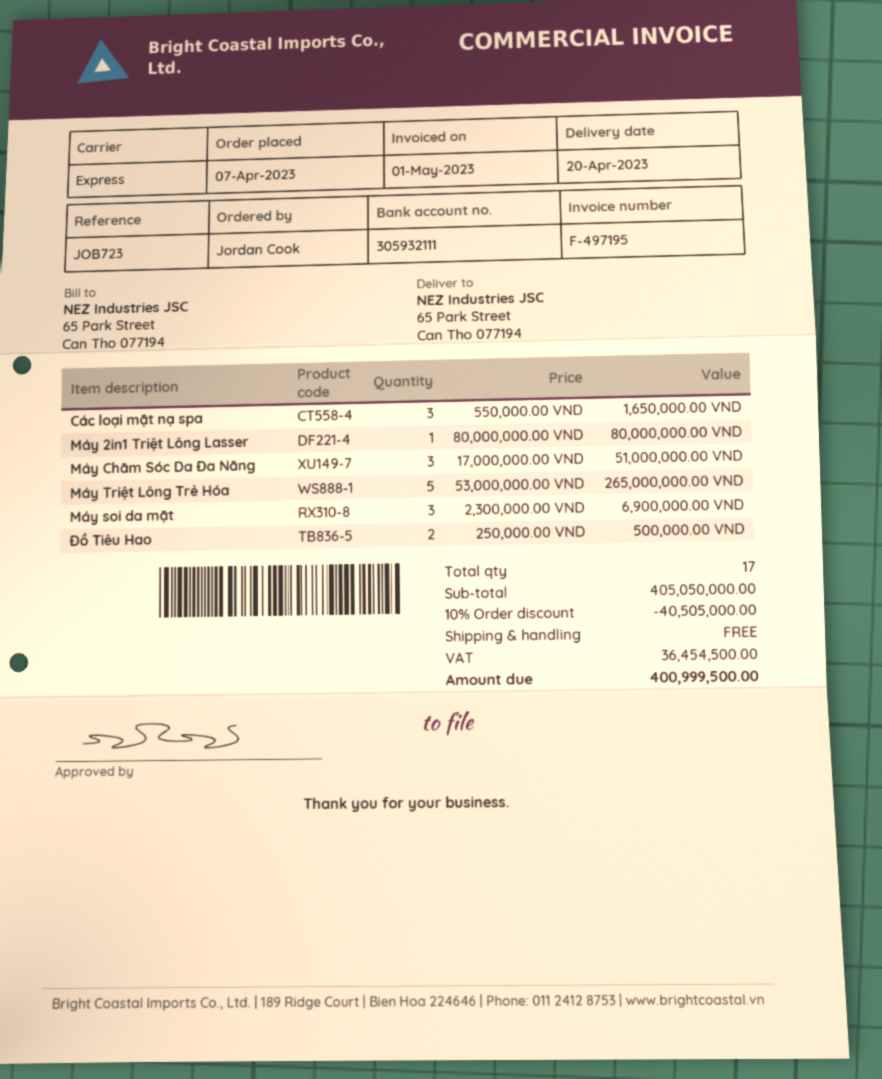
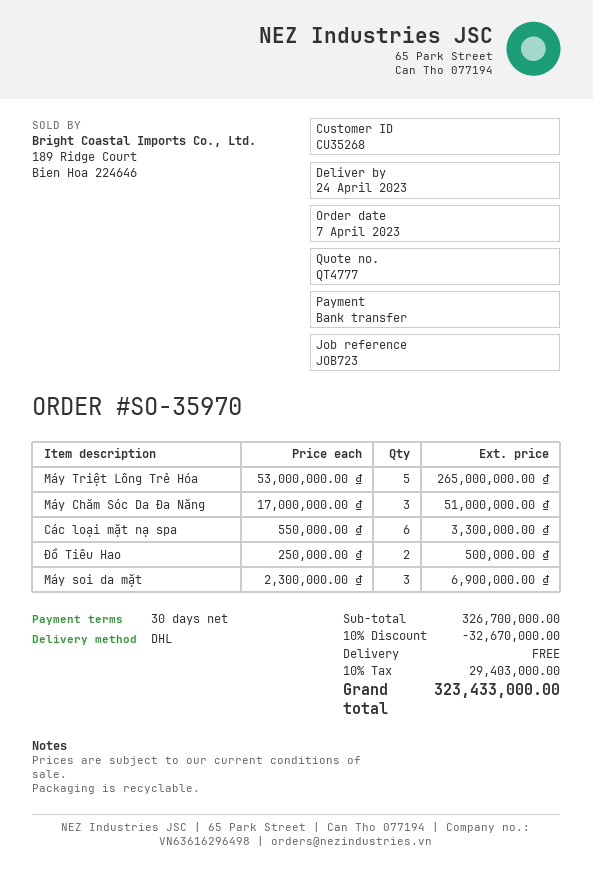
delivery date: 2023-04-20 -> 2023-04-24
shipping method: express -> DHL
Các loại mặt nạ spa: 3 x 550000.00 = 1650000.00 -> 6 x 550000.00 = 3300000.00
Máy 2in1 Triệt Lông Lasser: 1 x 80000000.00 = 80000000.00 -> none
subtotal: 405050000.00 -> 326700000.00
discount: 10% = 40505000.00 -> 10% = 32670000.00
tax: 36454500.00 -> 29403000.00
total: 400999500.00 -> 323433000.00

